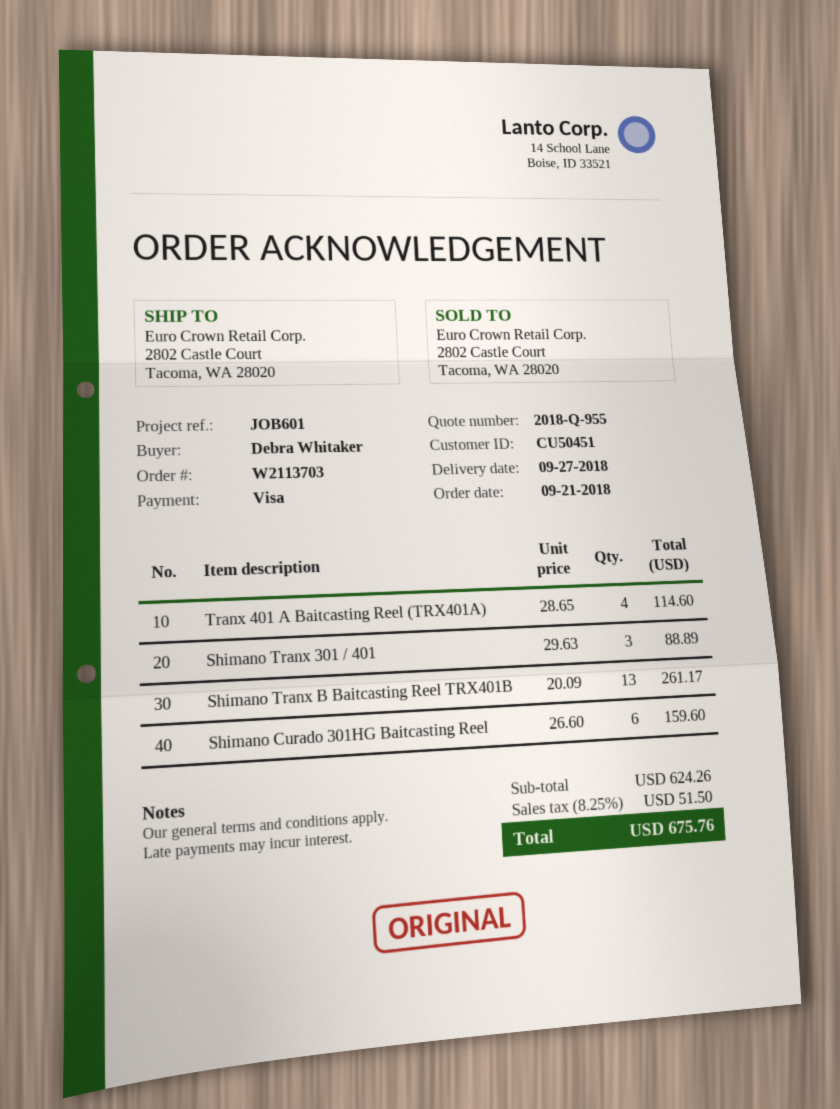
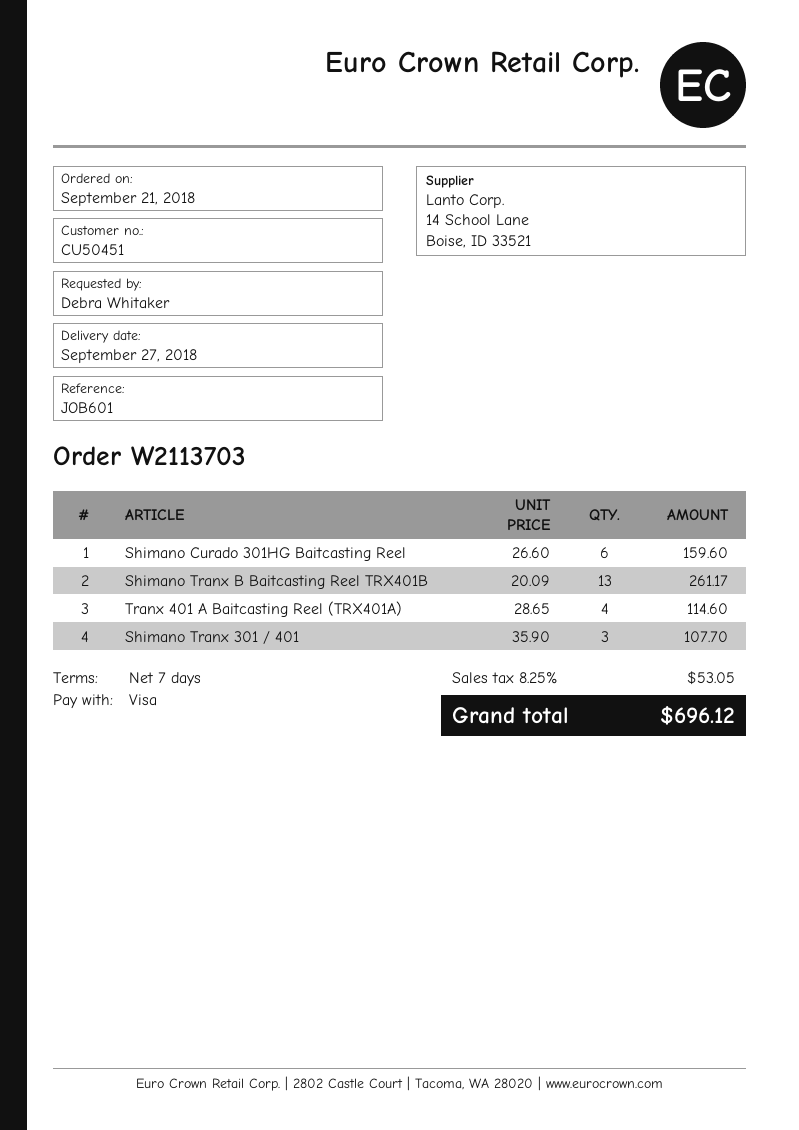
Shimano Tranx 301 / 401: 3 x 29.63 = 88.89 -> 3 x 35.90 = 107.70
tax: 8.25% = 51.50 -> 8.25% = 53.05
total: 675.76 -> 696.12

